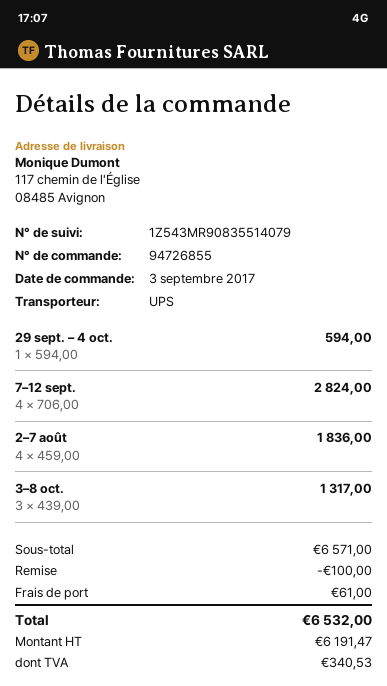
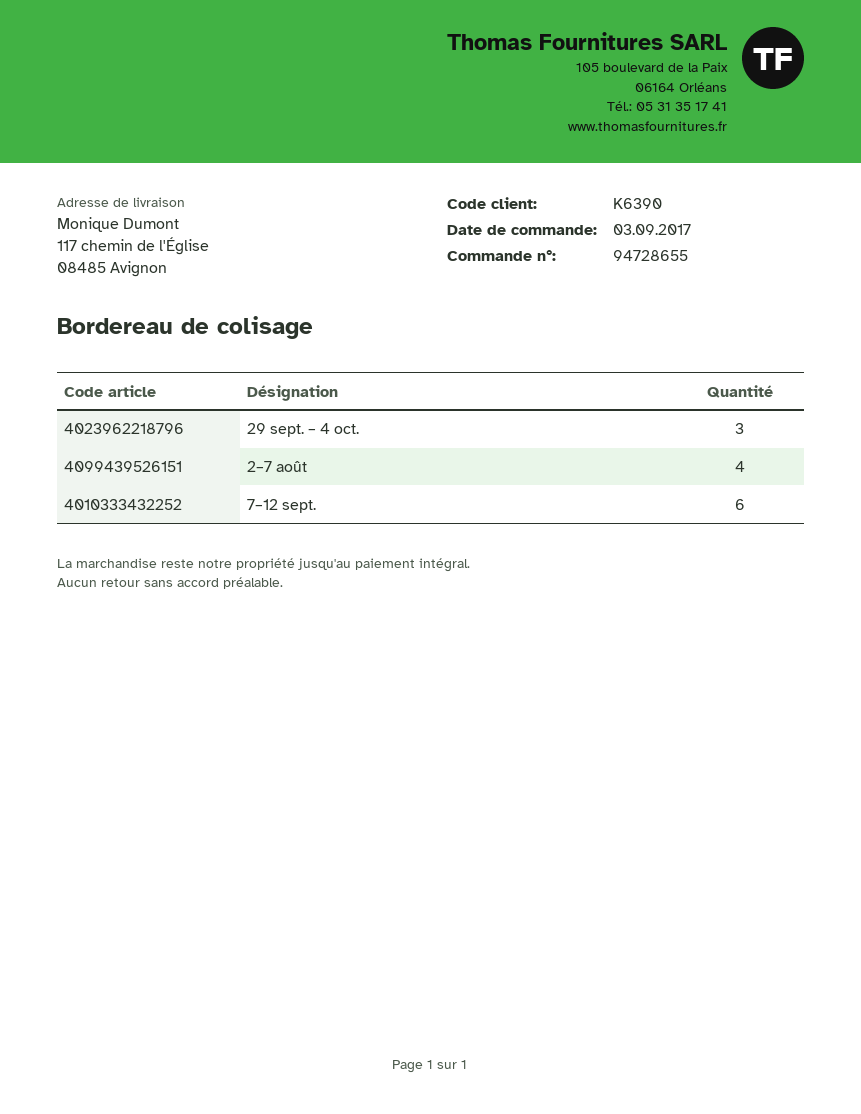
order number: 94726855 -> 94728655
29 sept. – 4 oct.: 1 -> 3
7–12 sept.: 4 -> 6
3–8 oct.: 3 -> none

